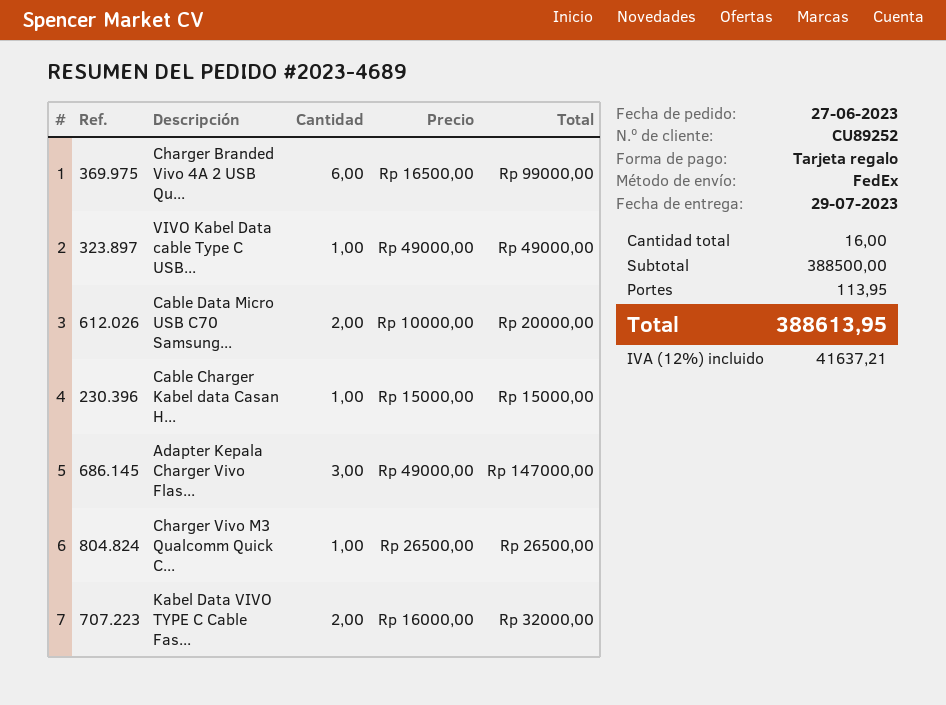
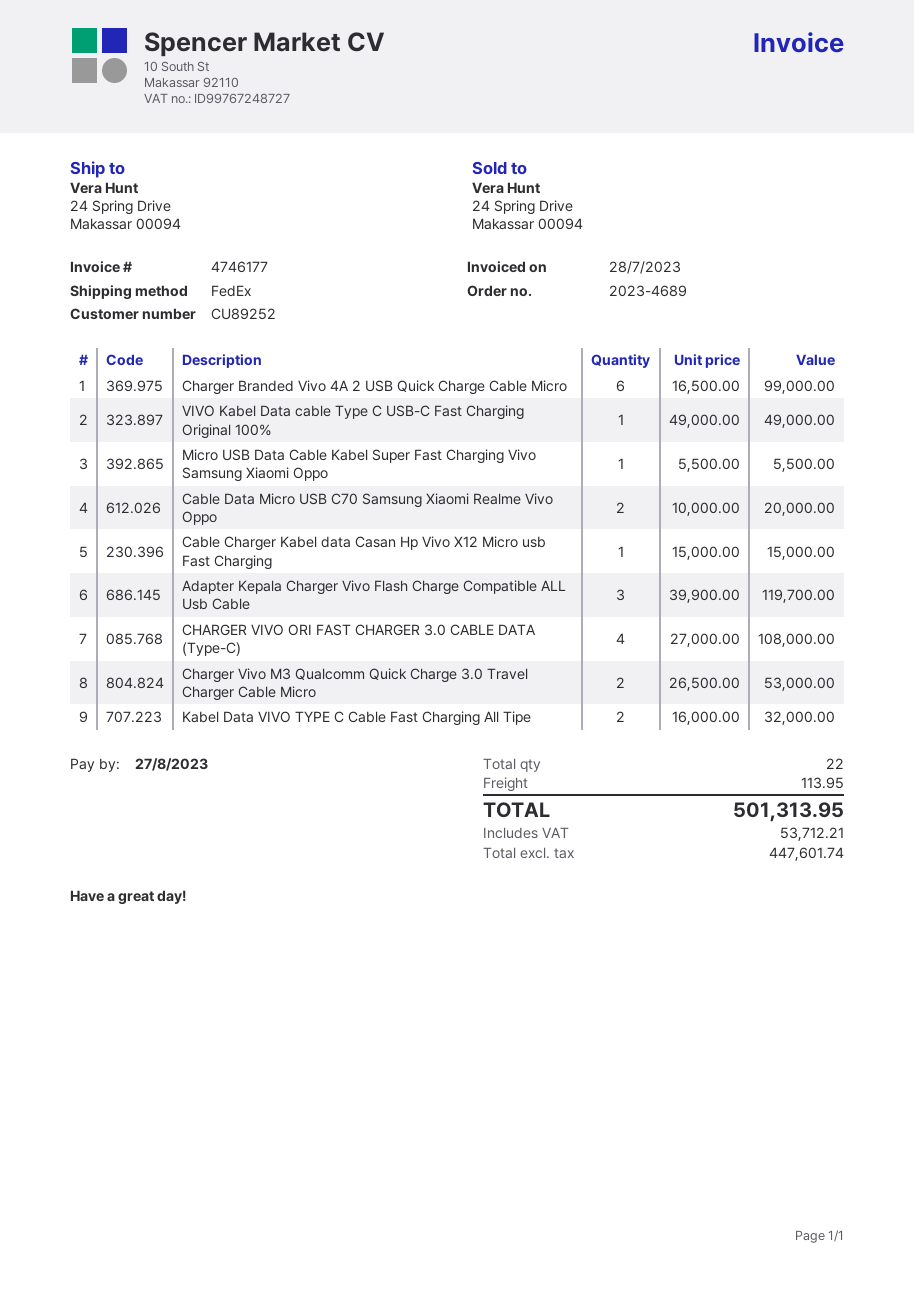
Adapter Kepala Charger Vivo Flas...: 3 x 49000.00 = 147000.00 -> 3 x 39900.00 = 119700.00
Charger Vivo M3 Qualcomm Quick C...: 1 x 26500.00 = 26500.00 -> 2 x 26500.00 = 53000.00
Micro USB Data Cable Kabel Super Fast Charging Vivo Samsung Xiaomi Oppo: none -> 1 x 5500.00 = 5500.00
CHARGER VIVO ORI FAST CHARGER 3.0 CABLE DATA (Type-C): none -> 4 x 27000.00 = 108000.00
total quantity: 16 -> 22
tax: 41637.21 -> 53712.21
total: 388613.95 -> 501313.95

